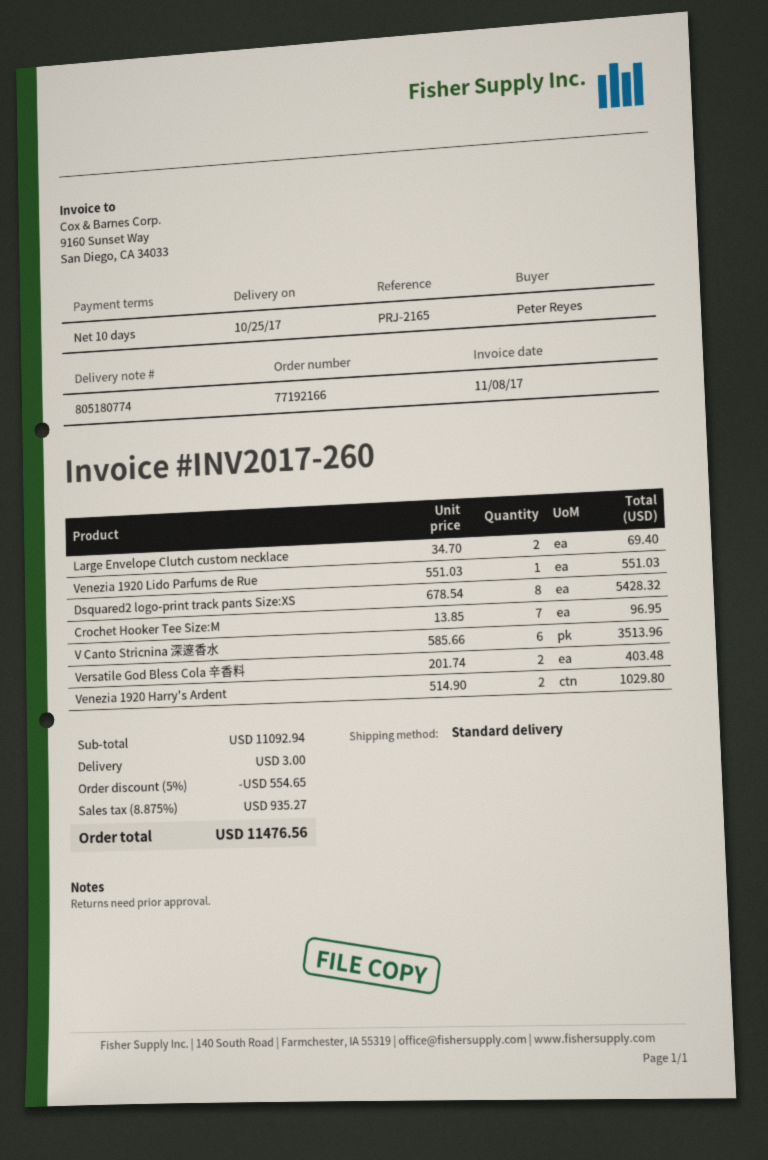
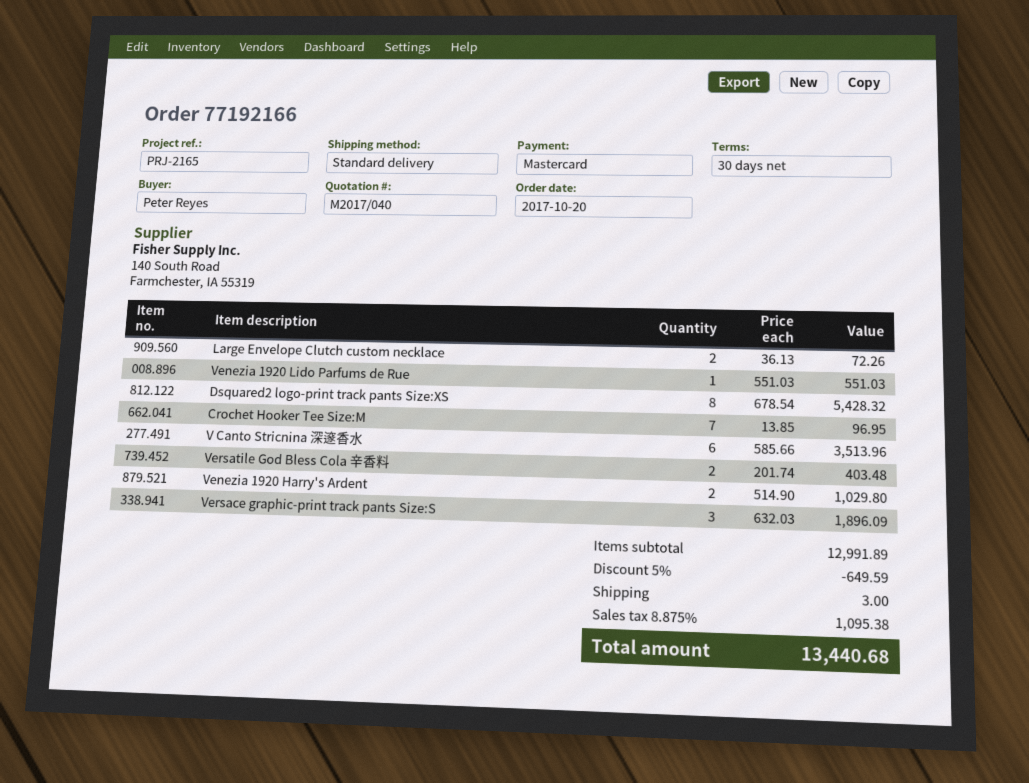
payment terms: 10 days -> 30 days
Large Envelope Clutch custom necklace: 2 x 34.70 = 69.40 -> 2 x 36.13 = 72.26
Versace graphic-print track pants Size:S: none -> 3 x 632.03 = 1896.09
subtotal: 11092.94 -> 12991.89
discount: 5% = 554.65 -> 5% = 649.59
tax: 8.875% = 935.27 -> 8.875% = 1095.38
total: 11476.56 -> 13440.68

